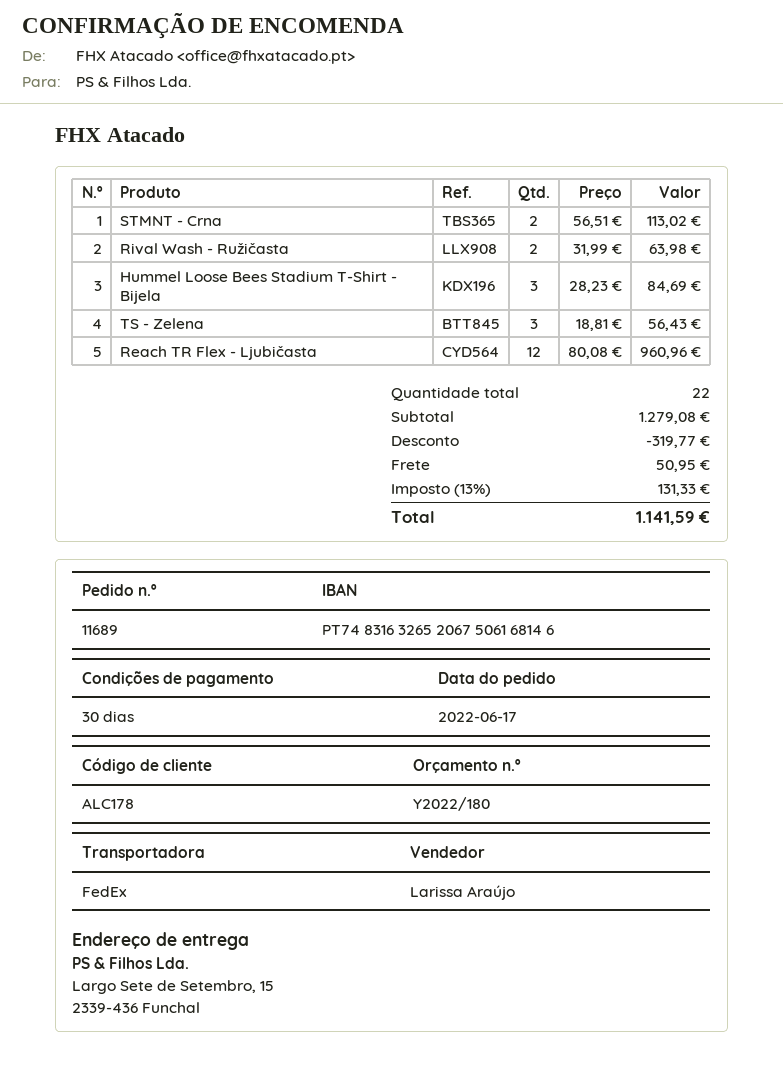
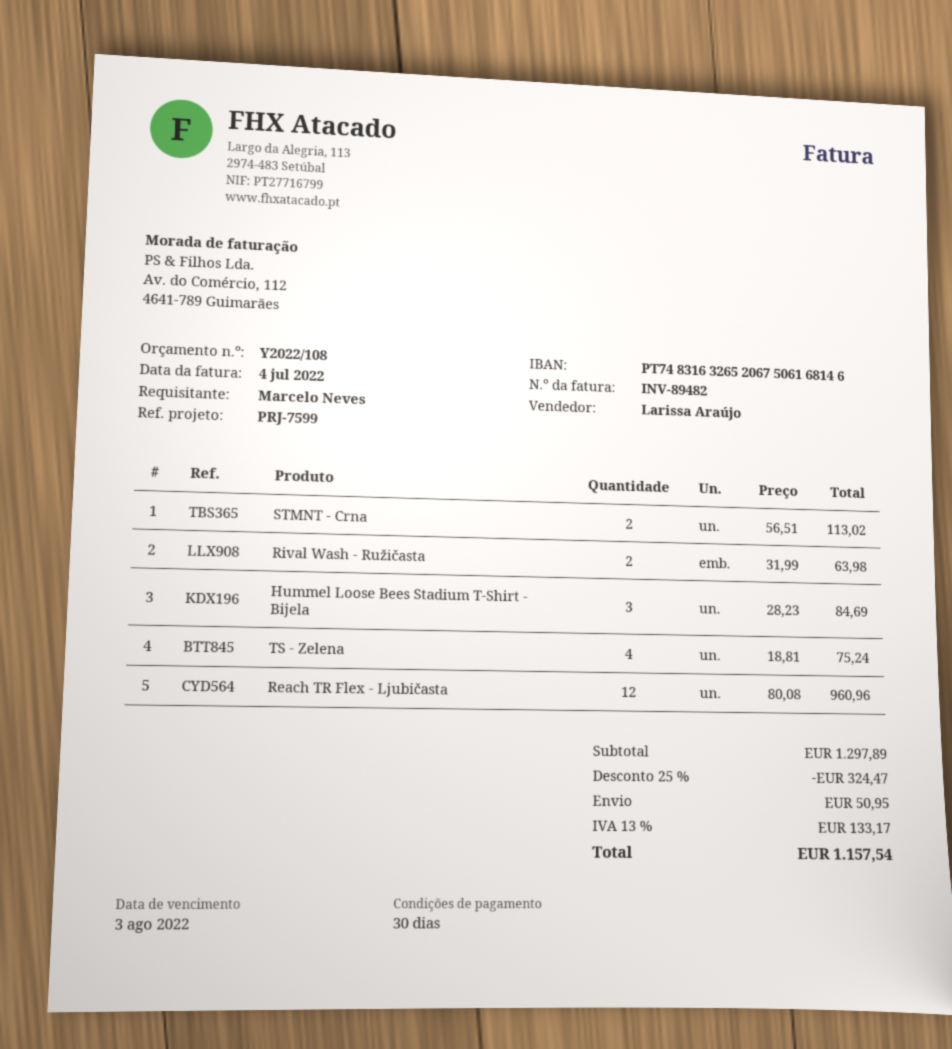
quote number: Y2022/180 -> Y2022/108
TS - Zelena: 3 x 18.81 = 56.43 -> 4 x 18.81 = 75.24
subtotal: 1279.08 -> 1297.89
discount: 319.77 -> 324.47
tax: 13% = 131.33 -> 13% = 133.17
total: 1141.59 -> 1157.54

